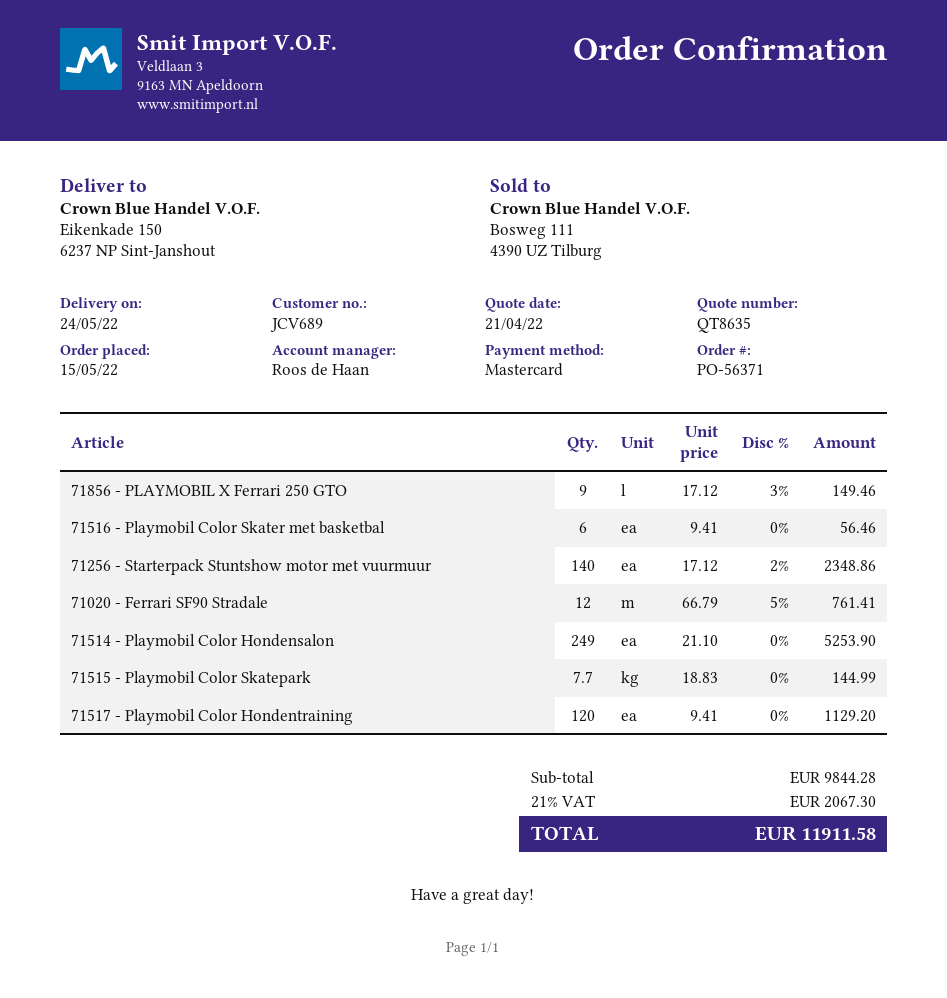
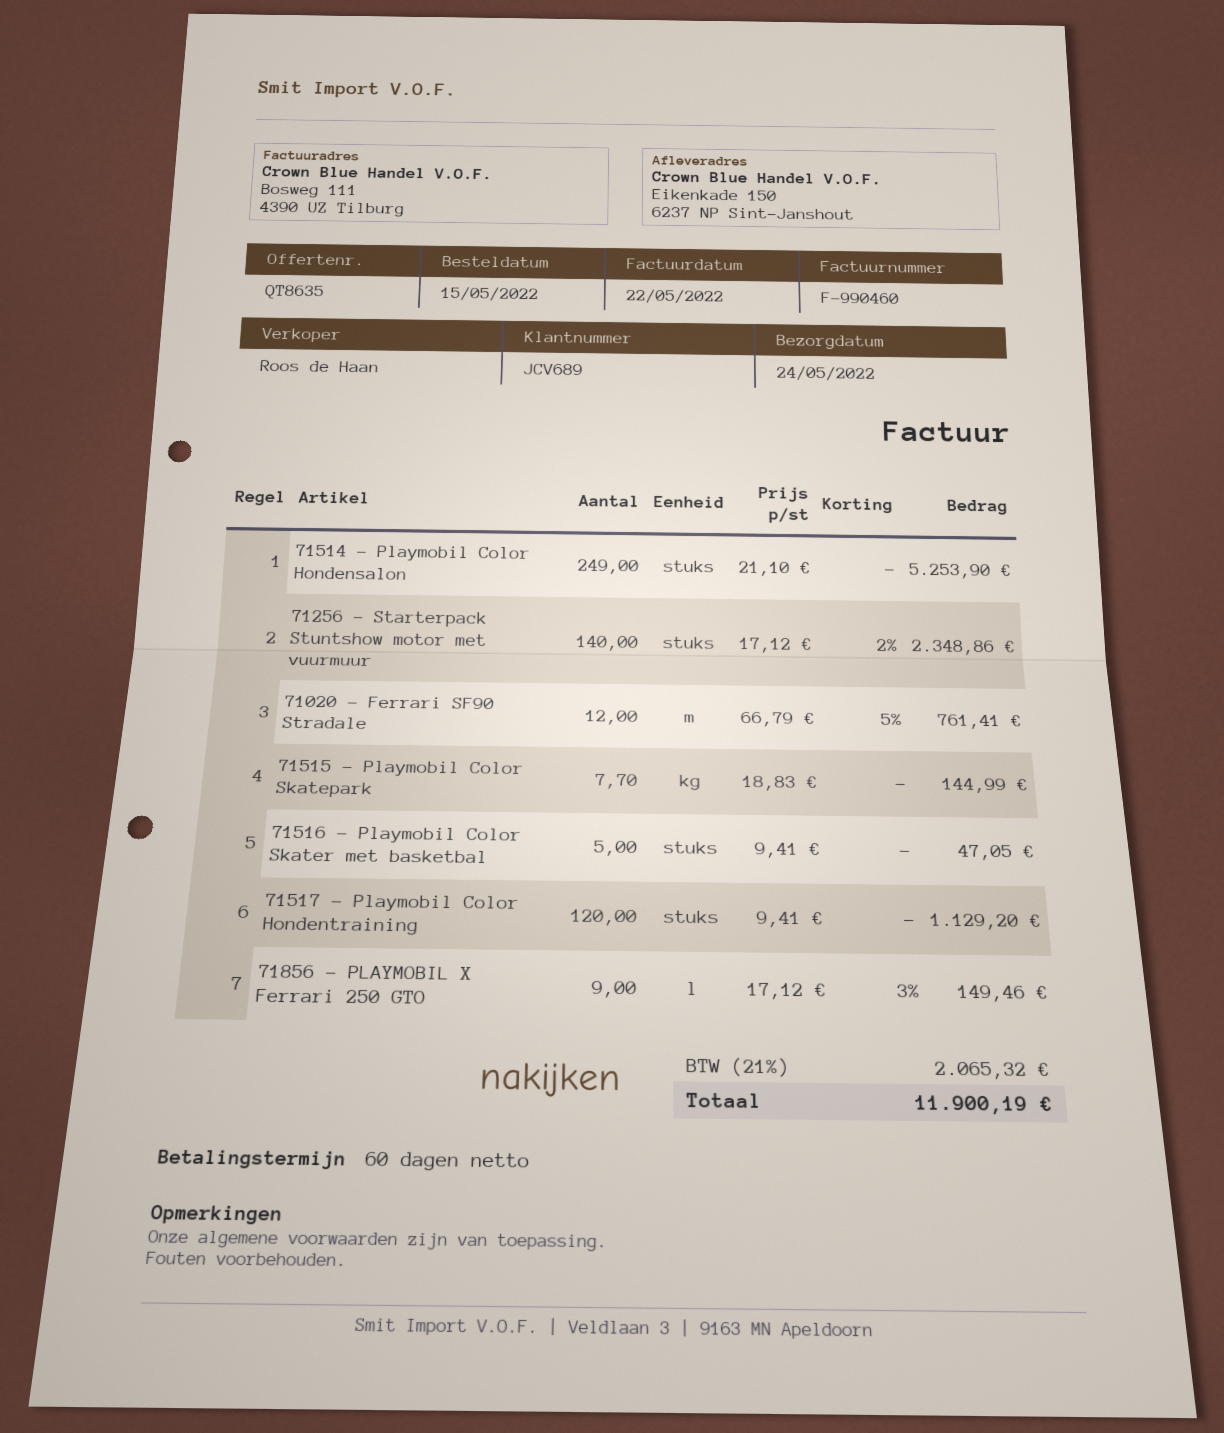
71516 - Playmobil Color Skater met basketbal: 6 x 9.41 = 56.46 -> 5 x 9.41 = 47.05
tax: 21% = 2067.30 -> 21% = 2065.32
total: 11911.58 -> 11900.19

